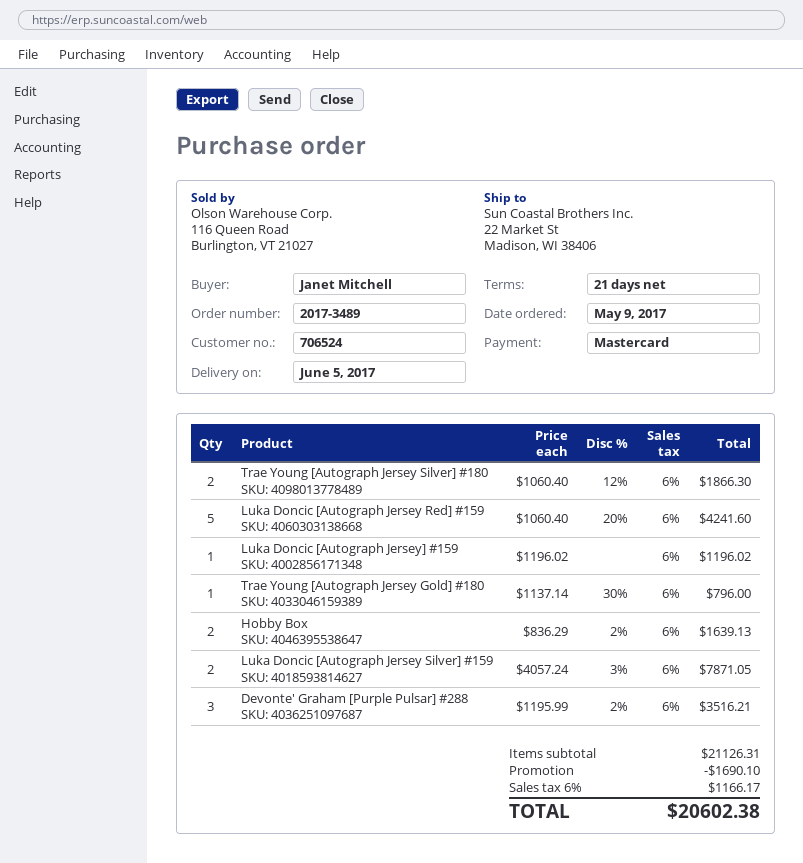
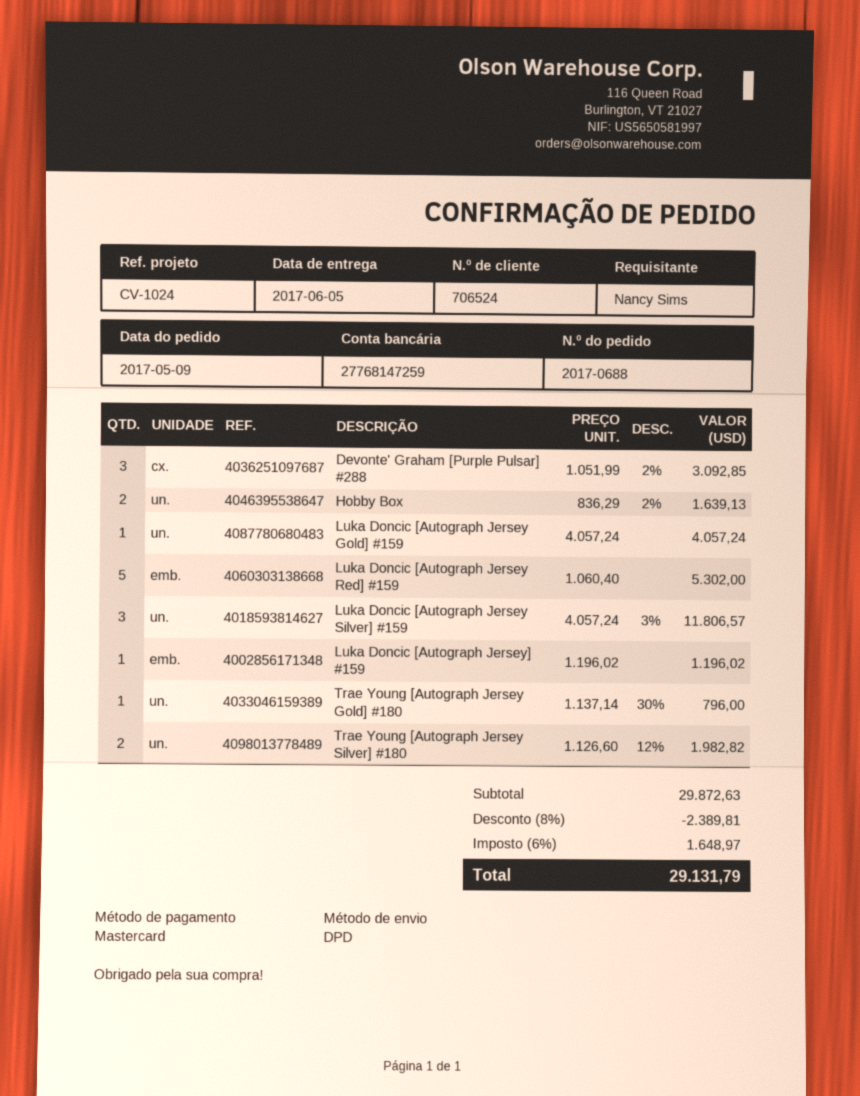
order number: 2017-3489 -> 2017-0688
ordered by: Janet Mitchell -> Nancy Sims
Trae Young [Autograph Jersey Silver] #180: 2 x 1060.40 - 12% = 1866.30 -> 2 x 1126.60 - 12% = 1982.82
Luka Doncic [Autograph Jersey Red] #159: 5 x 1060.40 - 20% = 4241.60 -> 5 x 1060.40 = 5302.00
Luka Doncic [Autograph Jersey Silver] #159: 2 x 4057.24 - 3% = 7871.05 -> 3 x 4057.24 - 3% = 11806.57
Devonte' Graham [Purple Pulsar] #288: 3 x 1195.99 - 2% = 3516.21 -> 3 x 1051.99 - 2% = 3092.85
Luka Doncic [Autograph Jersey Gold] #159: none -> 1 x 4057.24 = 4057.24
subtotal: 21126.31 -> 29872.63
discount: 1690.10 -> 2389.81
tax: 6% = 1166.17 -> 6% = 1648.97
total: 20602.38 -> 29131.79

